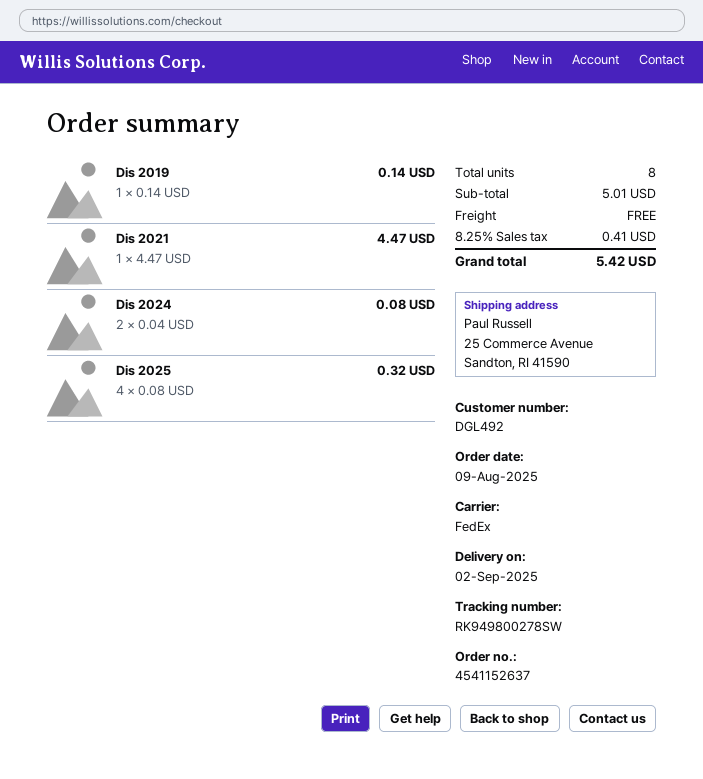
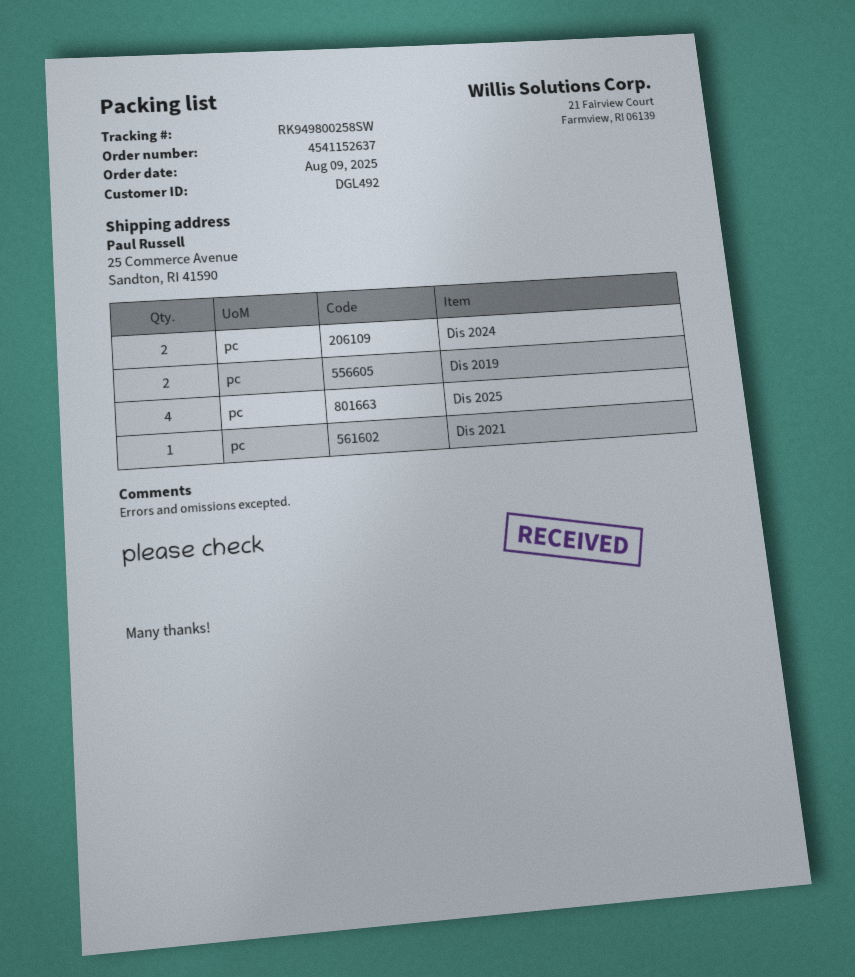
tracking number: RK949800278SW -> RK949800258SW
Dis 2019: 1 -> 2

